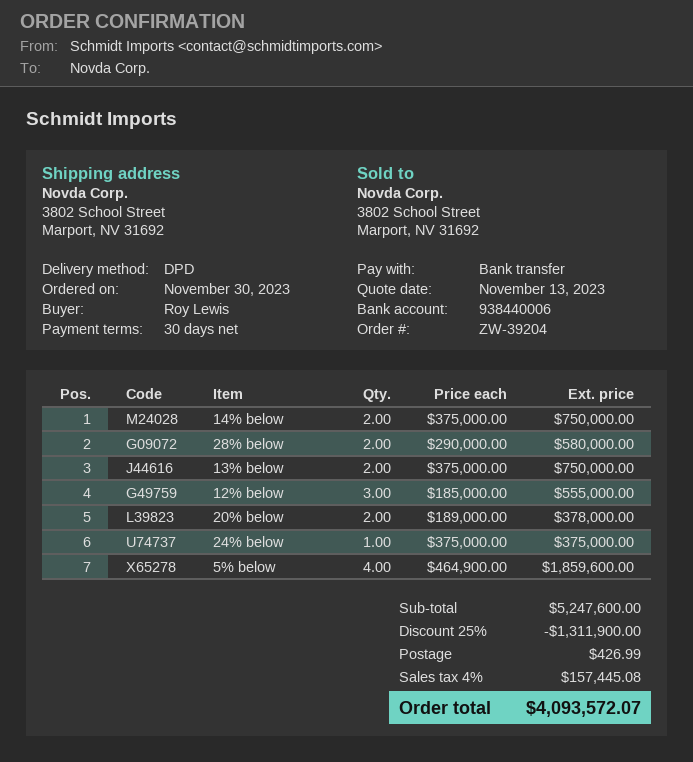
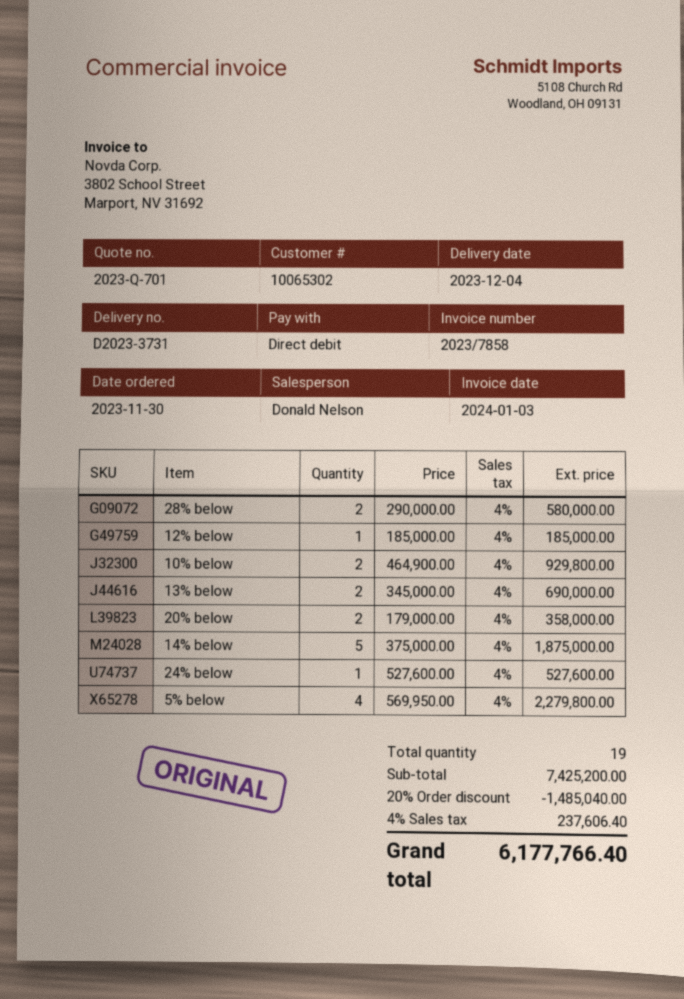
payment method: bank transfer -> direct debit
14% below: 2 x 375000.00 = 750000.00 -> 5 x 375000.00 = 1875000.00
13% below: 2 x 375000.00 = 750000.00 -> 2 x 345000.00 = 690000.00
12% below: 3 x 185000.00 = 555000.00 -> 1 x 185000.00 = 185000.00
20% below: 2 x 189000.00 = 378000.00 -> 2 x 179000.00 = 358000.00
24% below: 1 x 375000.00 = 375000.00 -> 1 x 527600.00 = 527600.00
5% below: 4 x 464900.00 = 1859600.00 -> 4 x 569950.00 = 2279800.00
10% below: none -> 2 x 464900.00 = 929800.00
subtotal: 5247600.00 -> 7425200.00
discount: 25% = 1311900.00 -> 20% = 1485040.00
shipping: 426.99 -> none
tax: 4% = 157445.08 -> 4% = 237606.40
total: 4093572.07 -> 6177766.40

